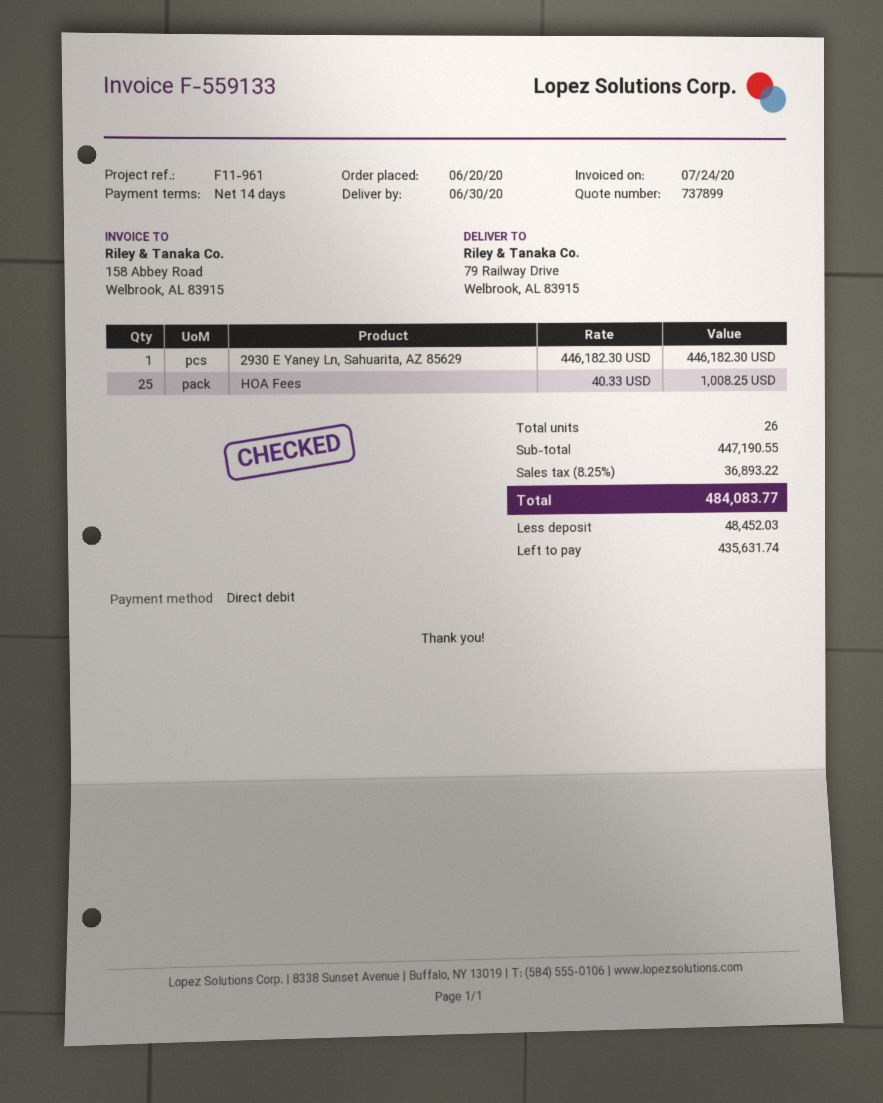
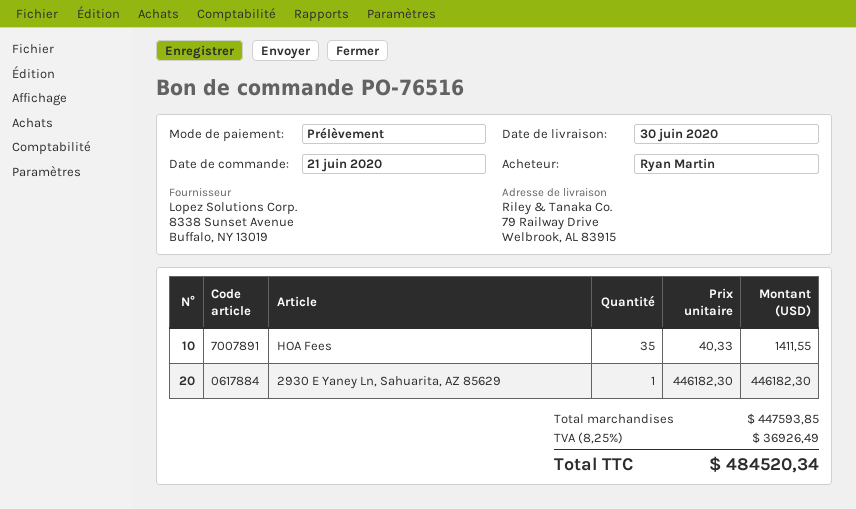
order date: 2020-06-20 -> 2020-06-21
HOA Fees: 25 x 40.33 = 1008.25 -> 35 x 40.33 = 1411.55
subtotal: 447190.55 -> 447593.85
tax: 8.25% = 36893.22 -> 8.25% = 36926.49
total: 484083.77 -> 484520.34

